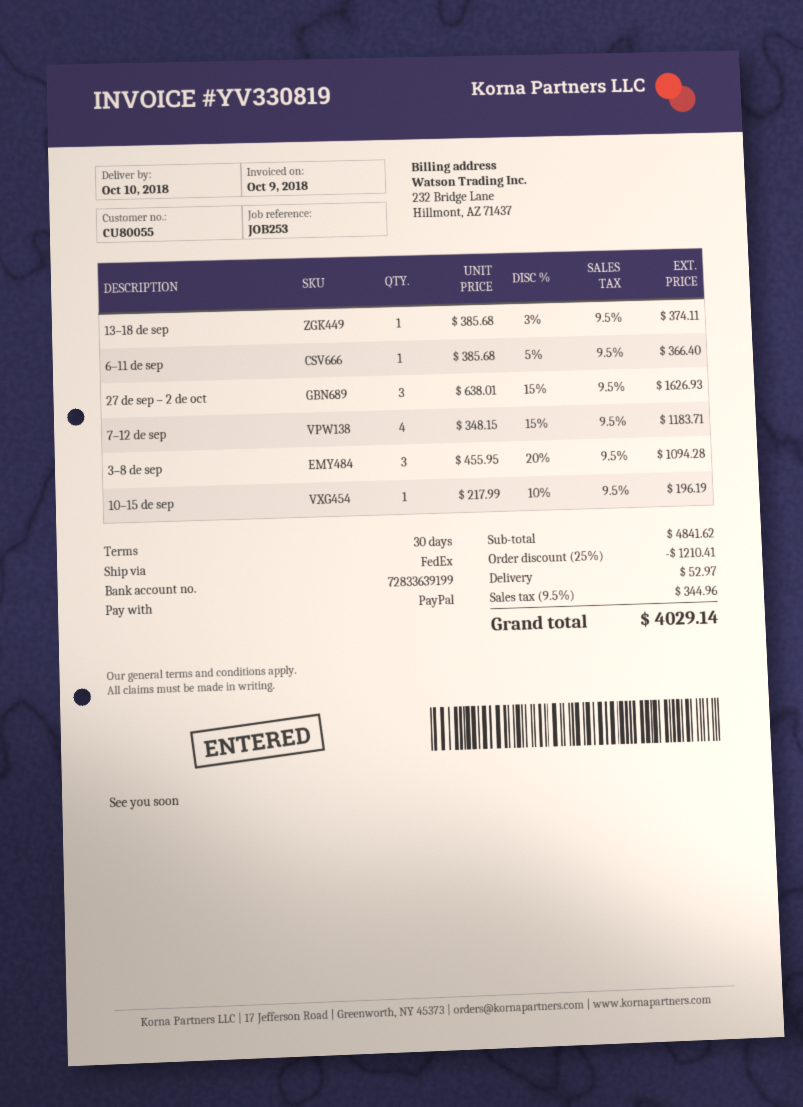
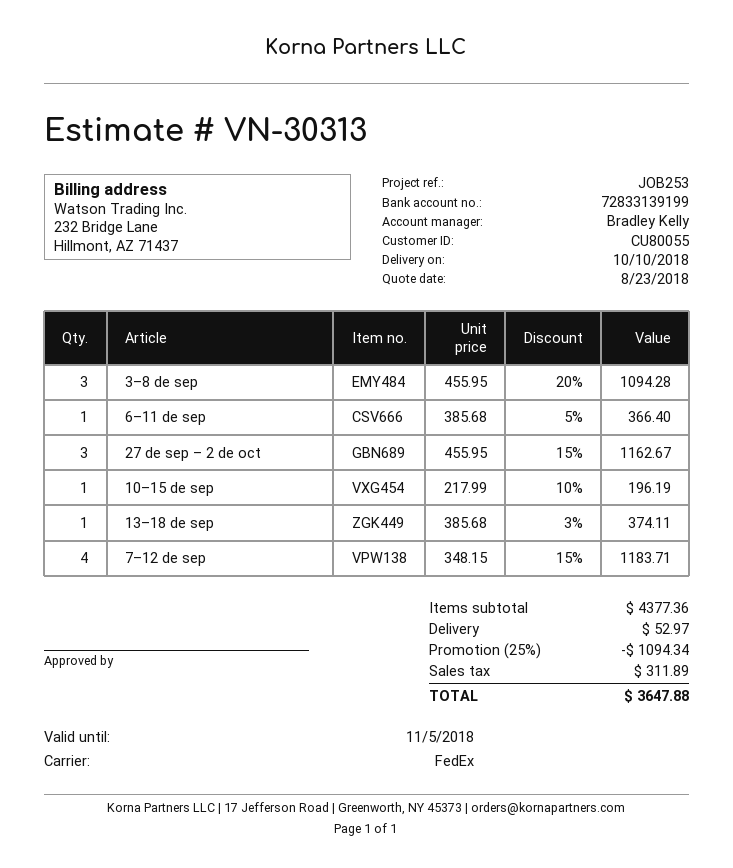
bank account: 72833639199 -> 72833139199
27 de sep – 2 de oct: 3 x 638.01 - 15% = 1626.93 -> 3 x 455.95 - 15% = 1162.67
subtotal: 4841.62 -> 4377.36
discount: 25% = 1210.41 -> 25% = 1094.34
tax: 344.96 -> 311.89
total: 4029.14 -> 3647.88

